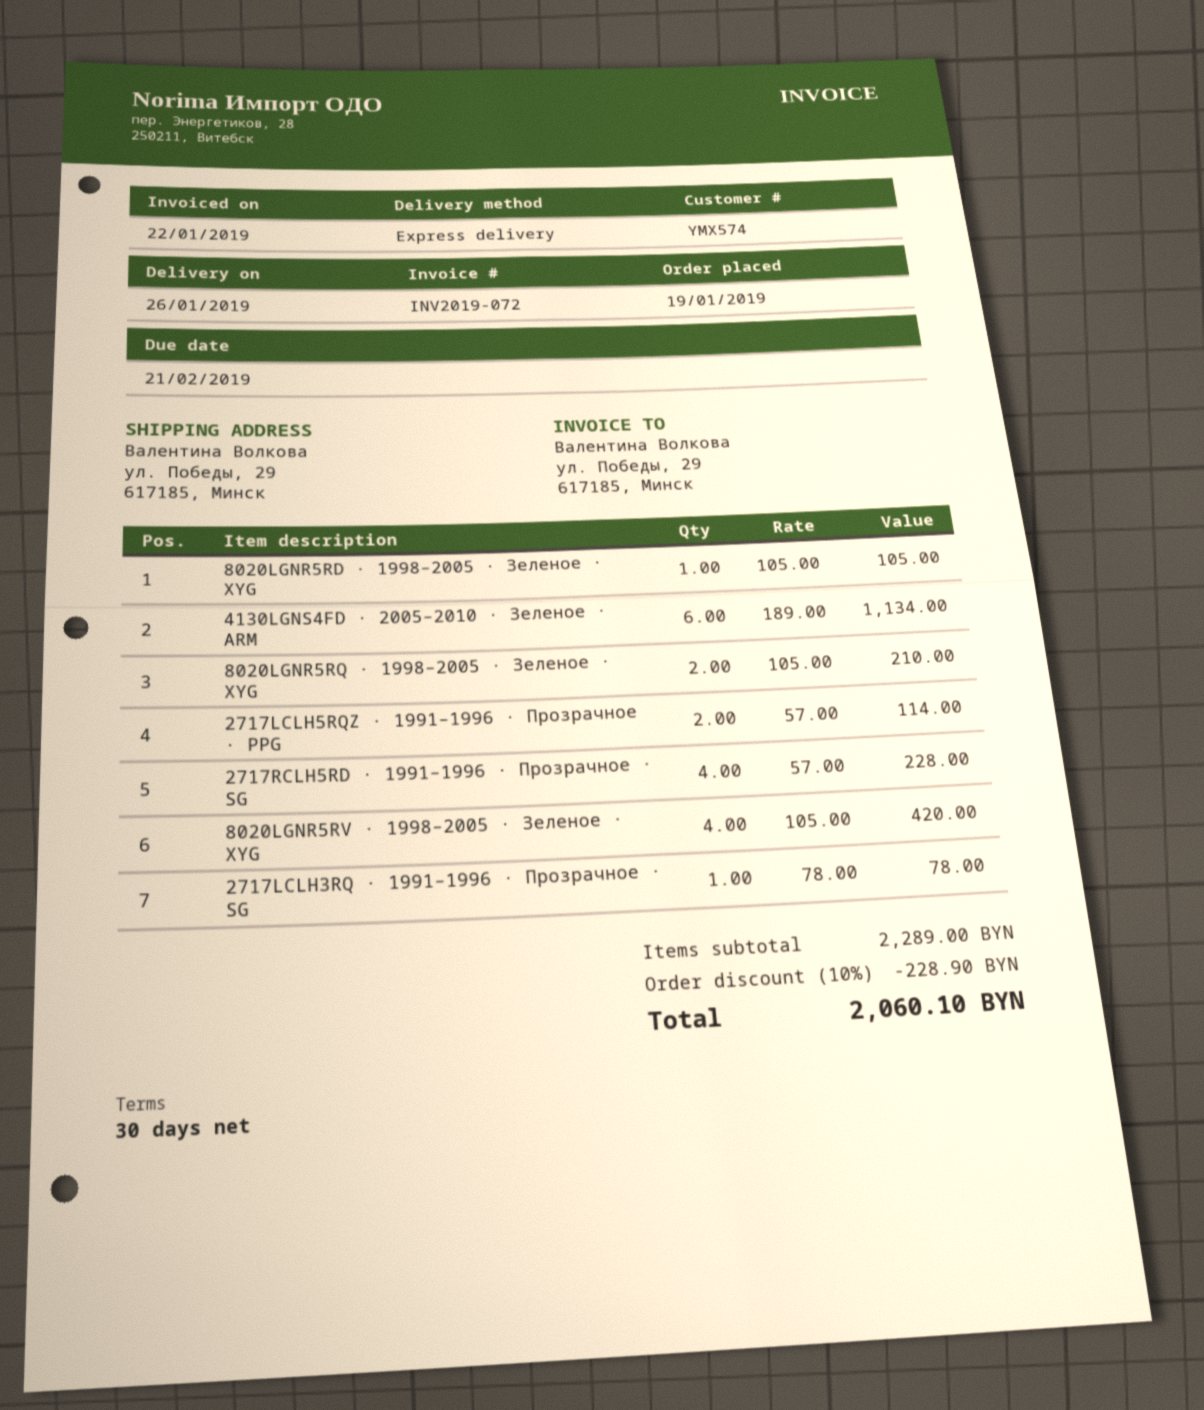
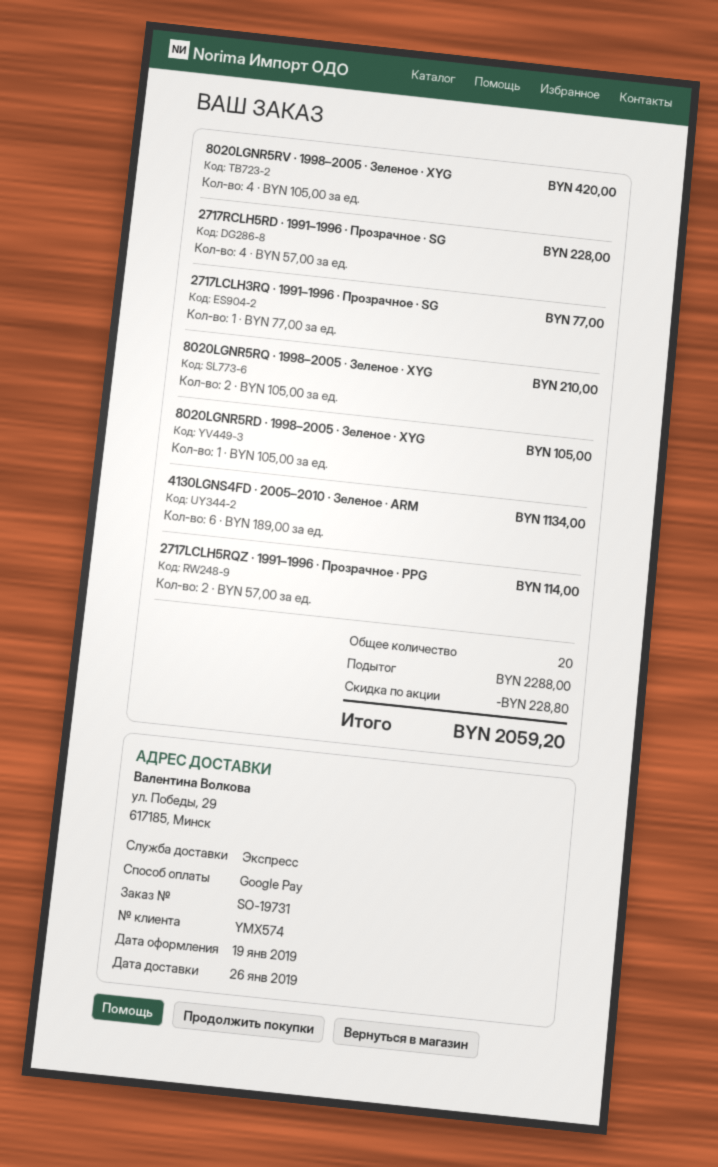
2717LCLH3RQ · 1991–1996 · Прозрачное · SG: 1 x 78.00 = 78.00 -> 1 x 77.00 = 77.00
subtotal: 2289.00 -> 2288.00
discount: 228.90 -> 228.80
total: 2060.10 -> 2059.20

